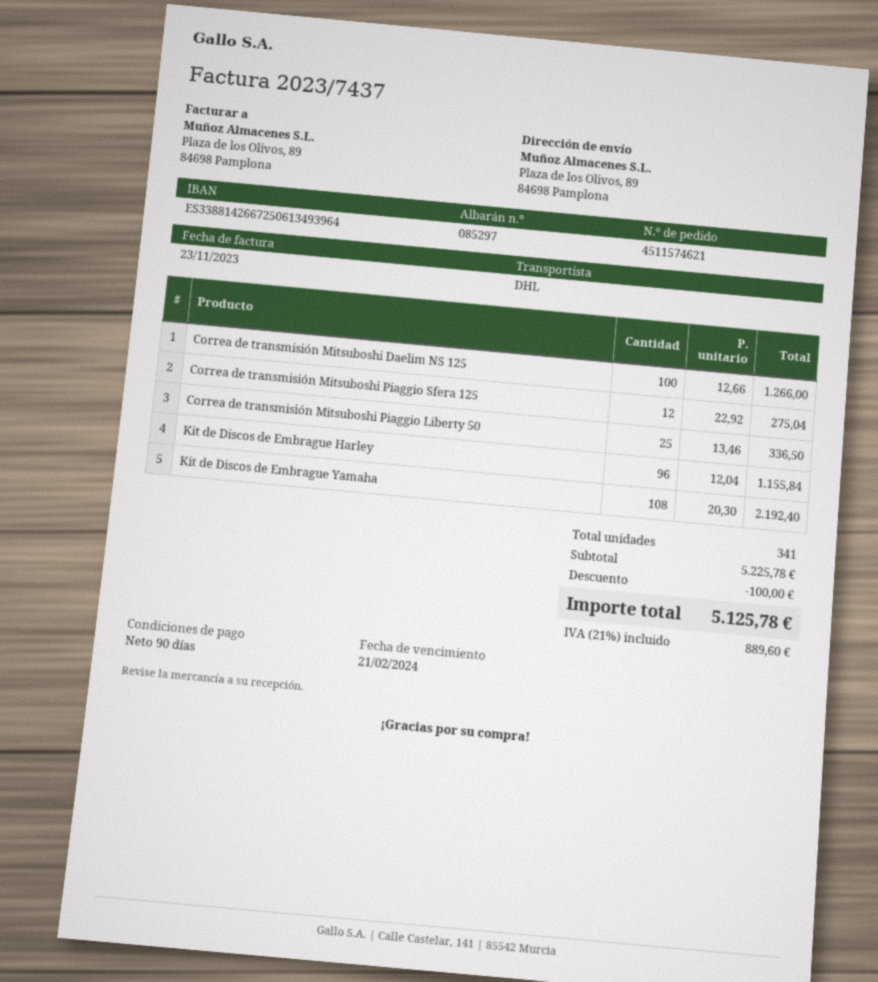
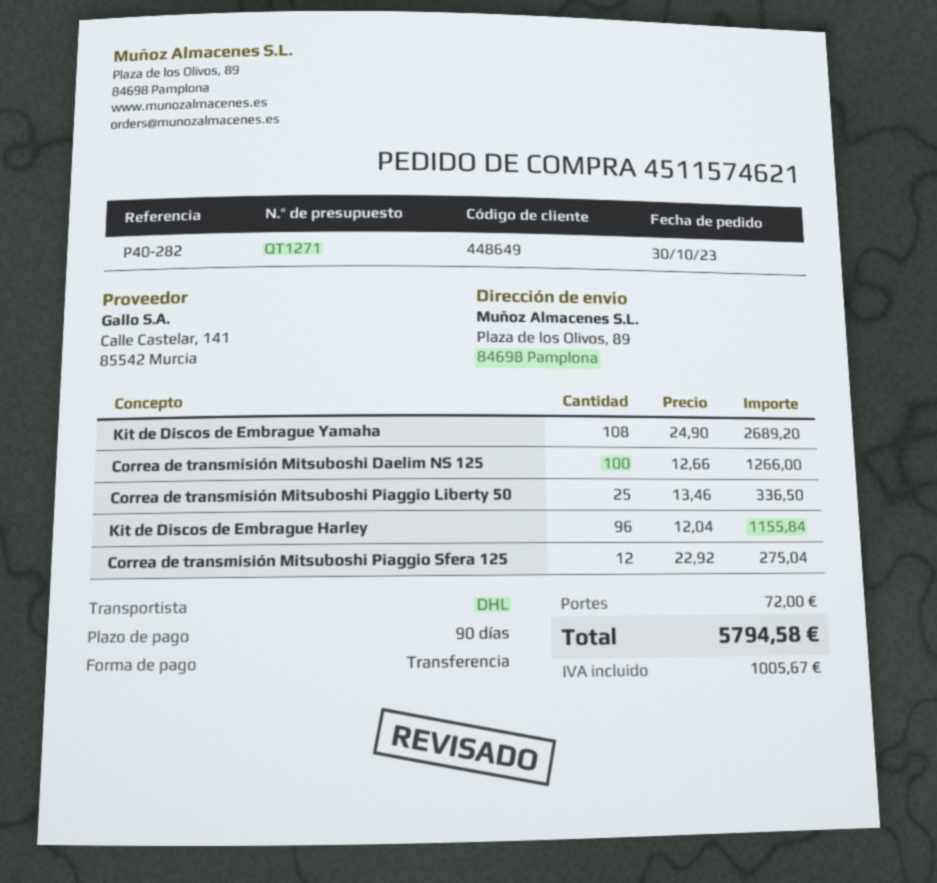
Kit de Discos de Embrague Yamaha: 108 x 20.30 = 2192.40 -> 108 x 24.90 = 2689.20
discount: 100.00 -> none
shipping: none -> 72.00
tax: 889.60 -> 1005.67
total: 5125.78 -> 5794.58

